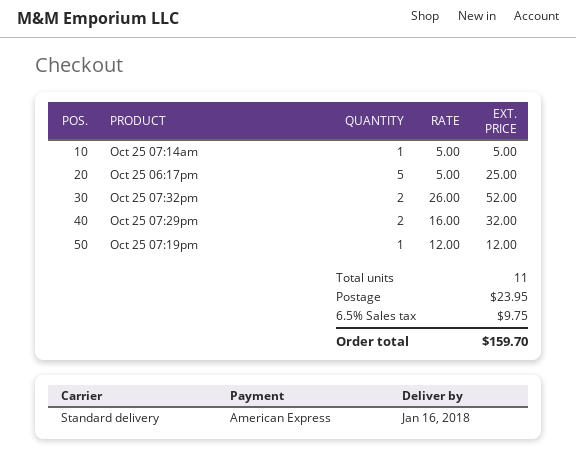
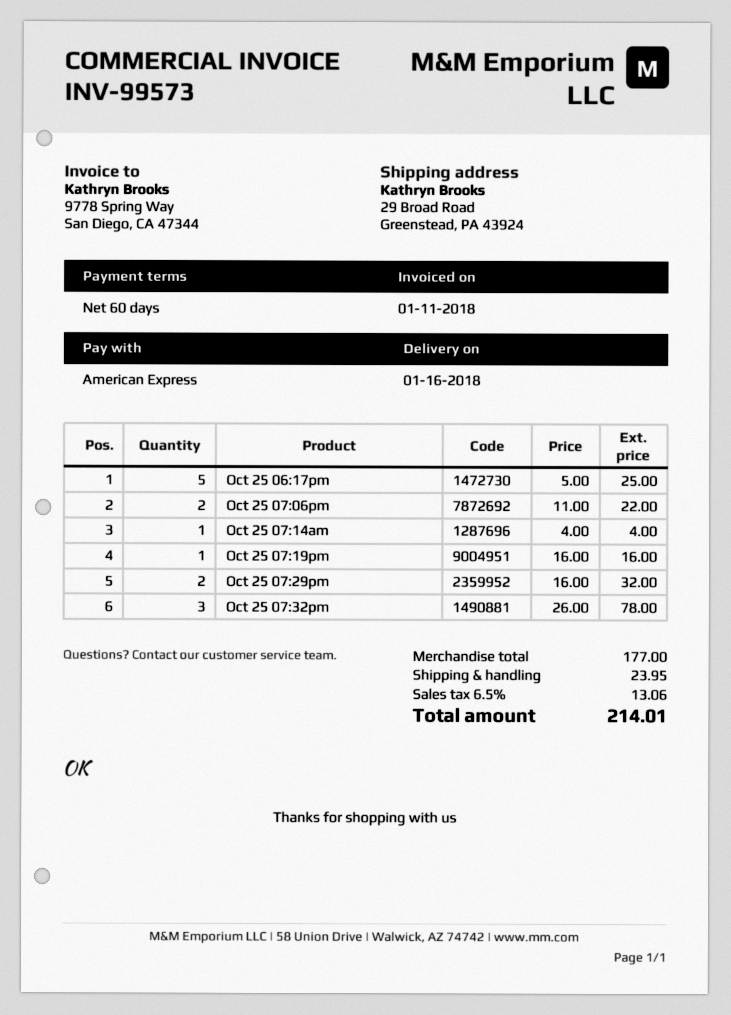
Oct 25 07:14am: 1 x 5.00 = 5.00 -> 1 x 4.00 = 4.00
Oct 25 07:32pm: 2 x 26.00 = 52.00 -> 3 x 26.00 = 78.00
Oct 25 07:19pm: 1 x 12.00 = 12.00 -> 1 x 16.00 = 16.00
Oct 25 07:06pm: none -> 2 x 11.00 = 22.00
tax: 6.5% = 9.75 -> 6.5% = 13.06
total: 159.70 -> 214.01

